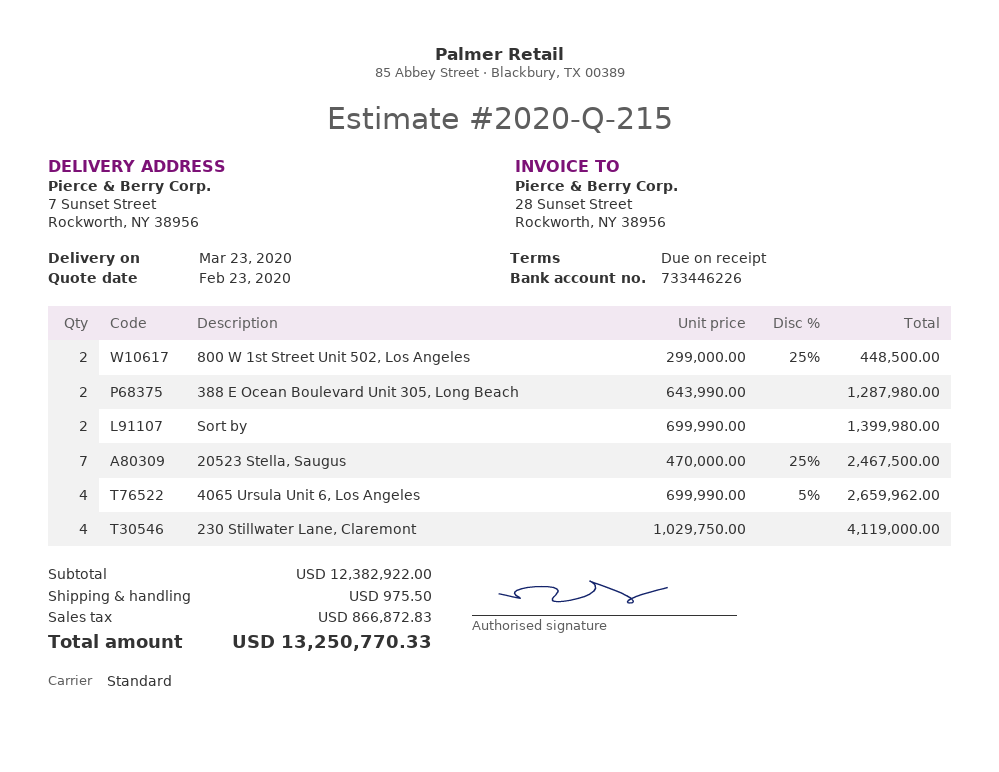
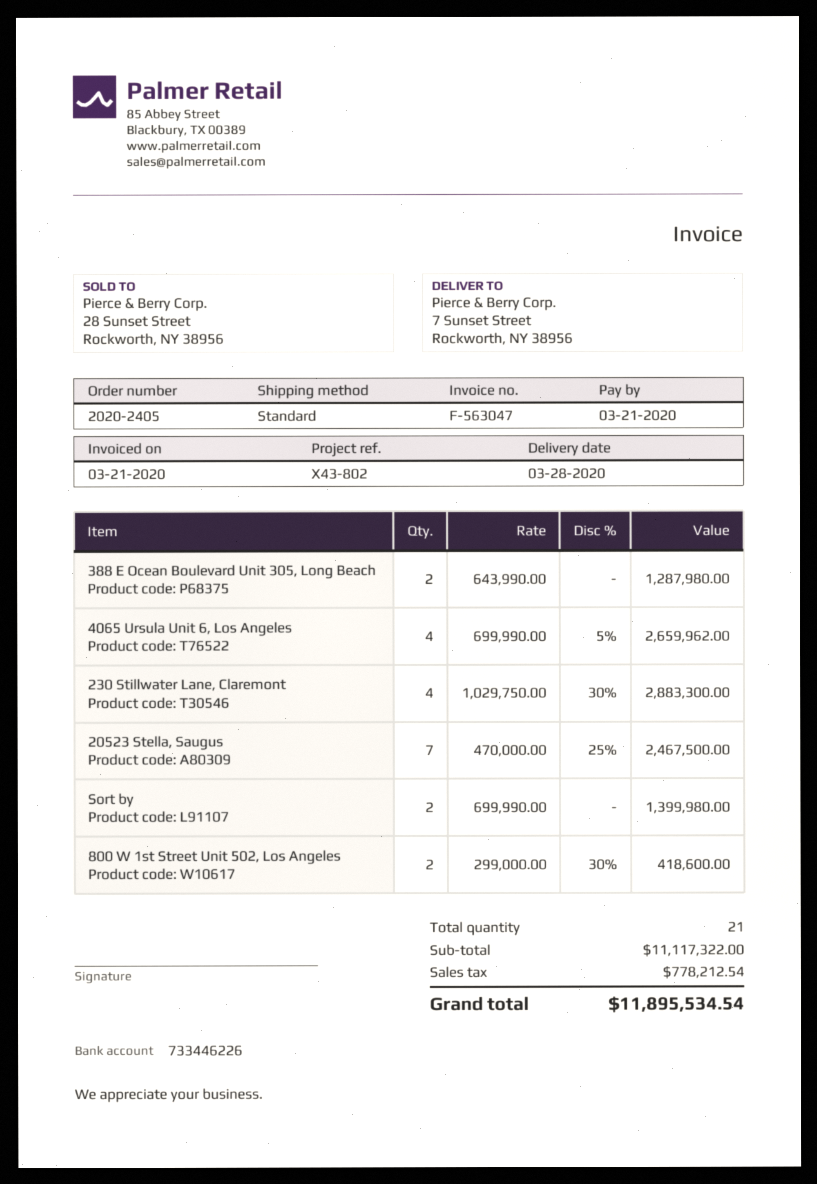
delivery date: 2020-03-23 -> 2020-03-28
800 W 1st Street Unit 502, Los Angeles: 2 x 299000.00 - 25% = 448500.00 -> 2 x 299000.00 - 30% = 418600.00
230 Stillwater Lane, Claremont: 4 x 1029750.00 = 4119000.00 -> 4 x 1029750.00 - 30% = 2883300.00
subtotal: 12382922.00 -> 11117322.00
shipping: 975.50 -> none
tax: 866872.83 -> 778212.54
total: 13250770.33 -> 11895534.54

